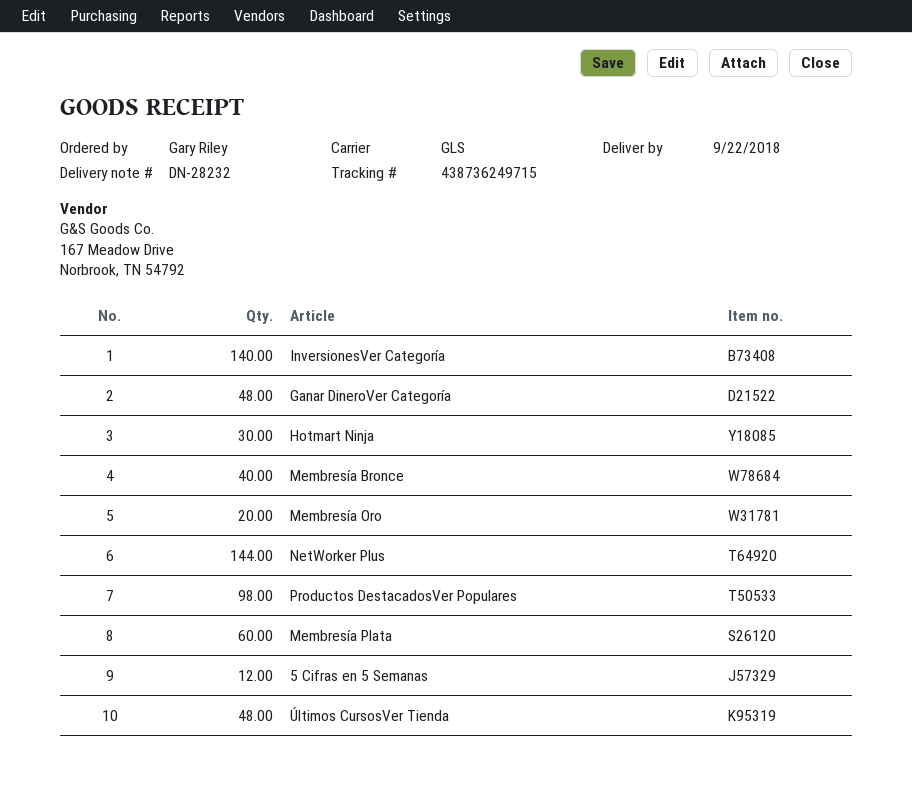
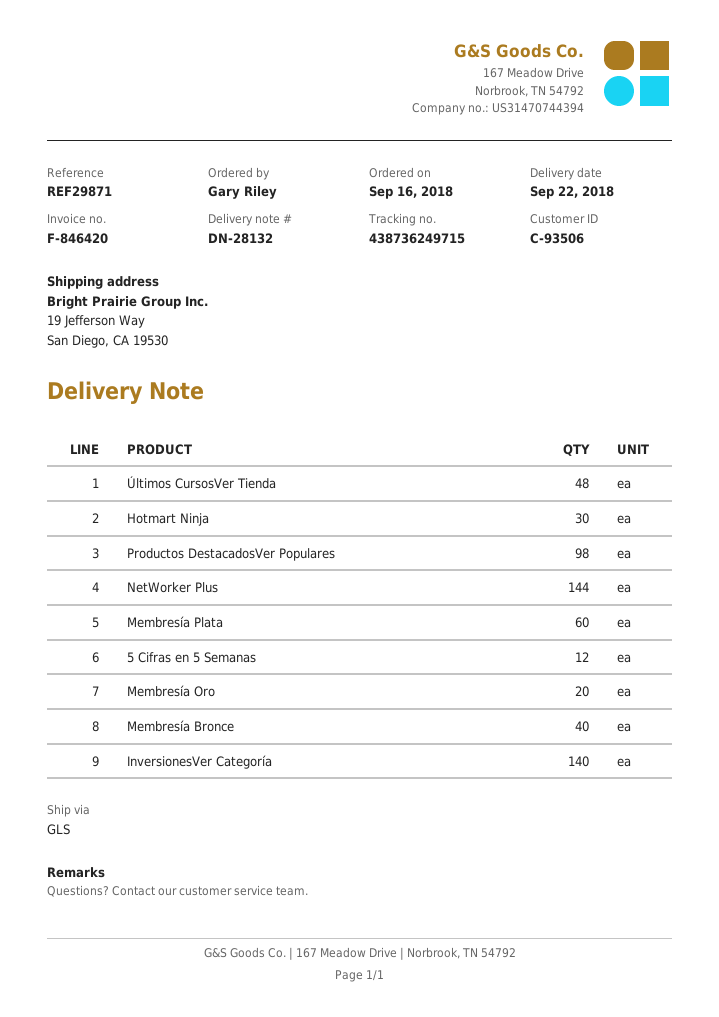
delivery note number: DN-28232 -> DN-28132
Ganar DineroVer Categoría: 48 -> none

